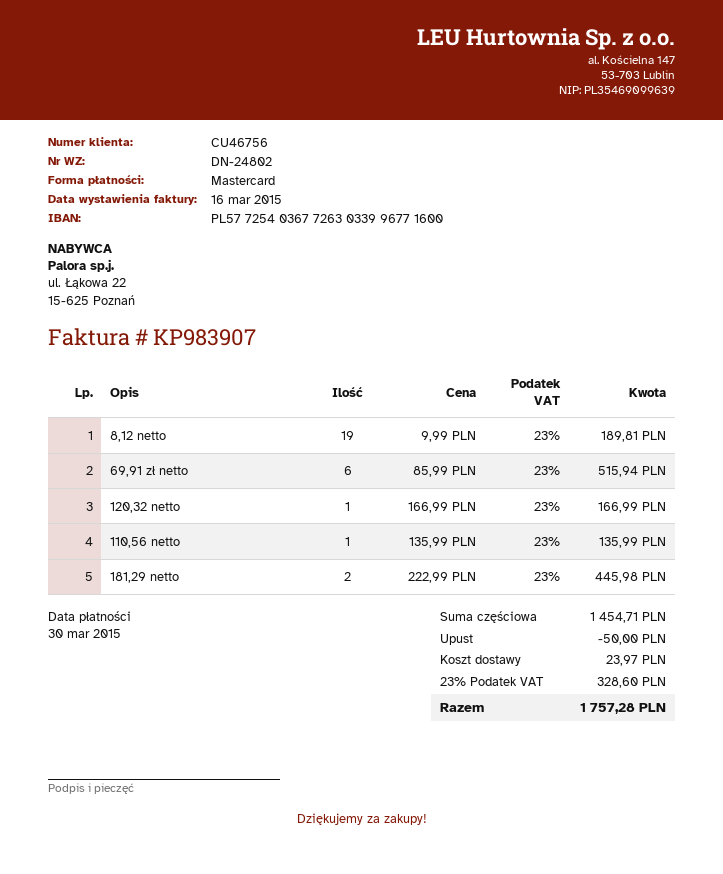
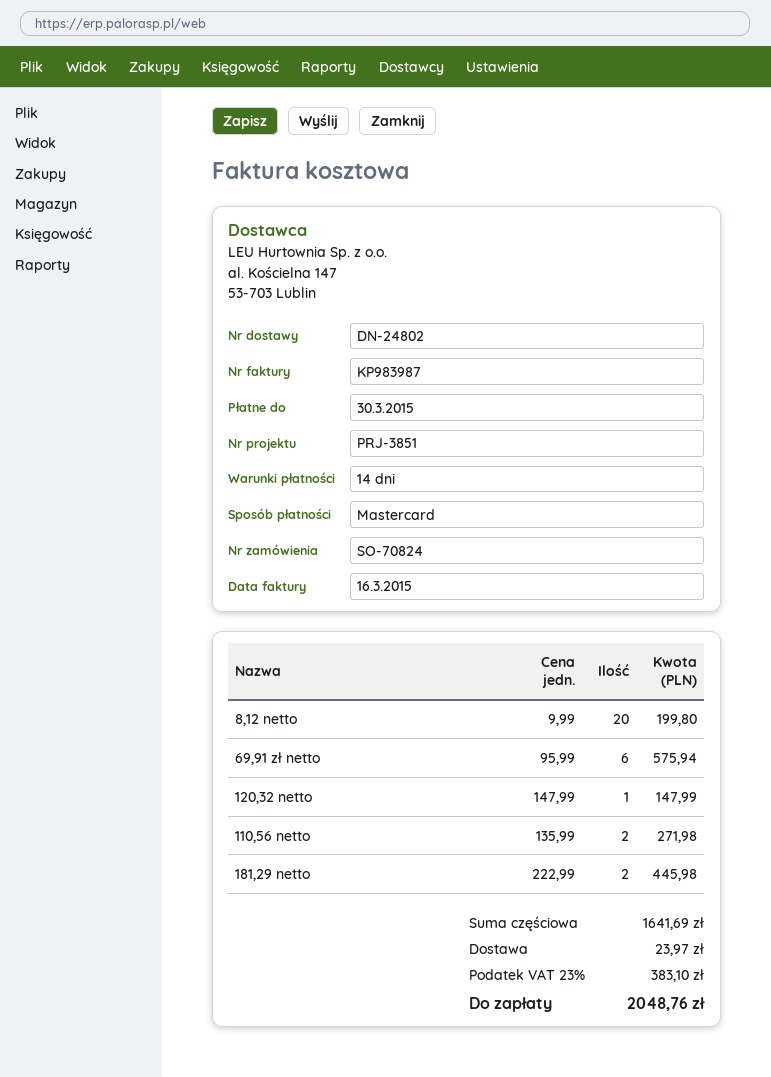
invoice number: KP983907 -> KP983987
8,12 netto: 19 x 9.99 = 189.81 -> 20 x 9.99 = 199.80
69,91 zł netto: 6 x 85.99 = 515.94 -> 6 x 95.99 = 575.94
120,32 netto: 1 x 166.99 = 166.99 -> 1 x 147.99 = 147.99
110,56 netto: 1 x 135.99 = 135.99 -> 2 x 135.99 = 271.98
subtotal: 1454.71 -> 1641.69
discount: 50.00 -> none
tax: 23% = 328.60 -> 23% = 383.10
total: 1757.28 -> 2048.76

